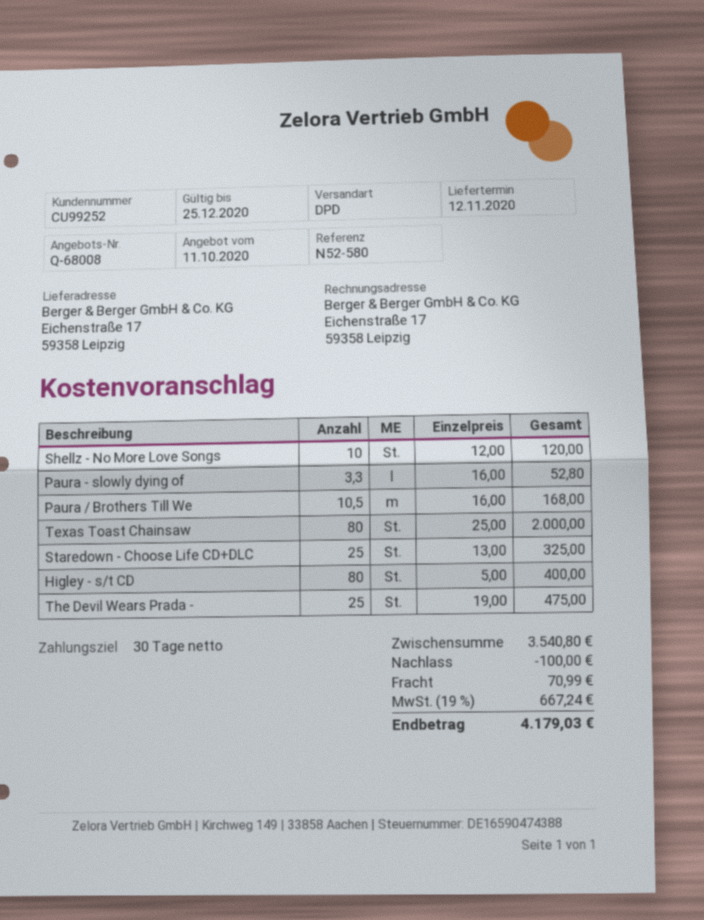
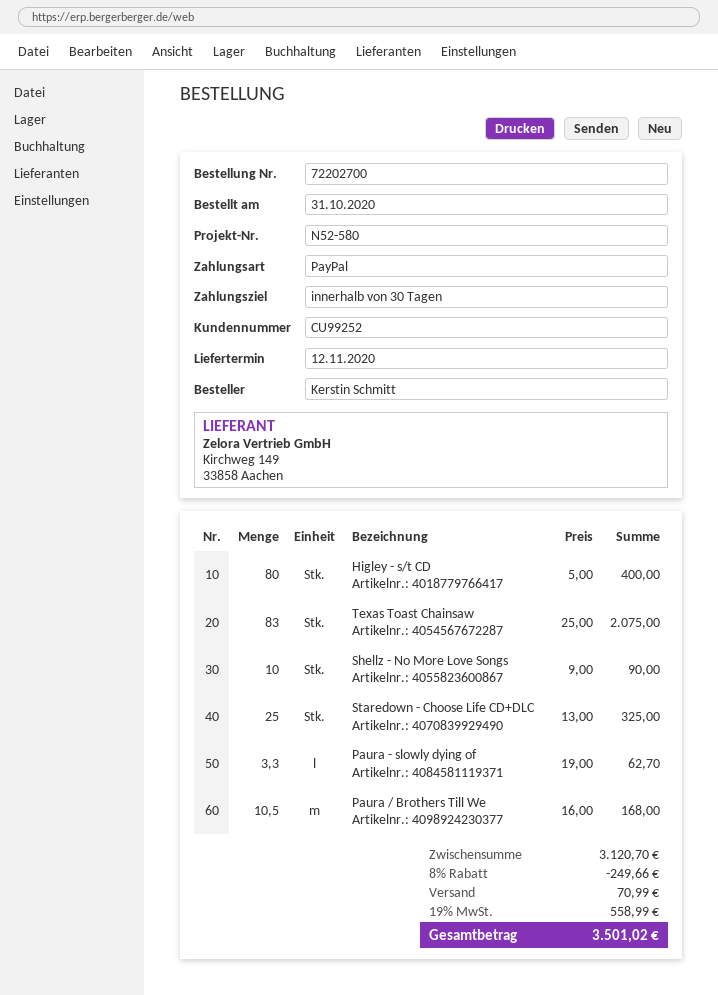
Shellz - No More Love Songs: 10 x 12.00 = 120.00 -> 10 x 9.00 = 90.00
Paura - slowly dying of: 3.3 x 16.00 = 52.80 -> 3.3 x 19.00 = 62.70
Texas Toast Chainsaw: 80 x 25.00 = 2000.00 -> 83 x 25.00 = 2075.00
The Devil Wears Prada -: 25 x 19.00 = 475.00 -> none
subtotal: 3540.80 -> 3120.70
discount: 100.00 -> 249.66
tax: 19% = 667.24 -> 19% = 558.99
total: 4179.03 -> 3501.02

